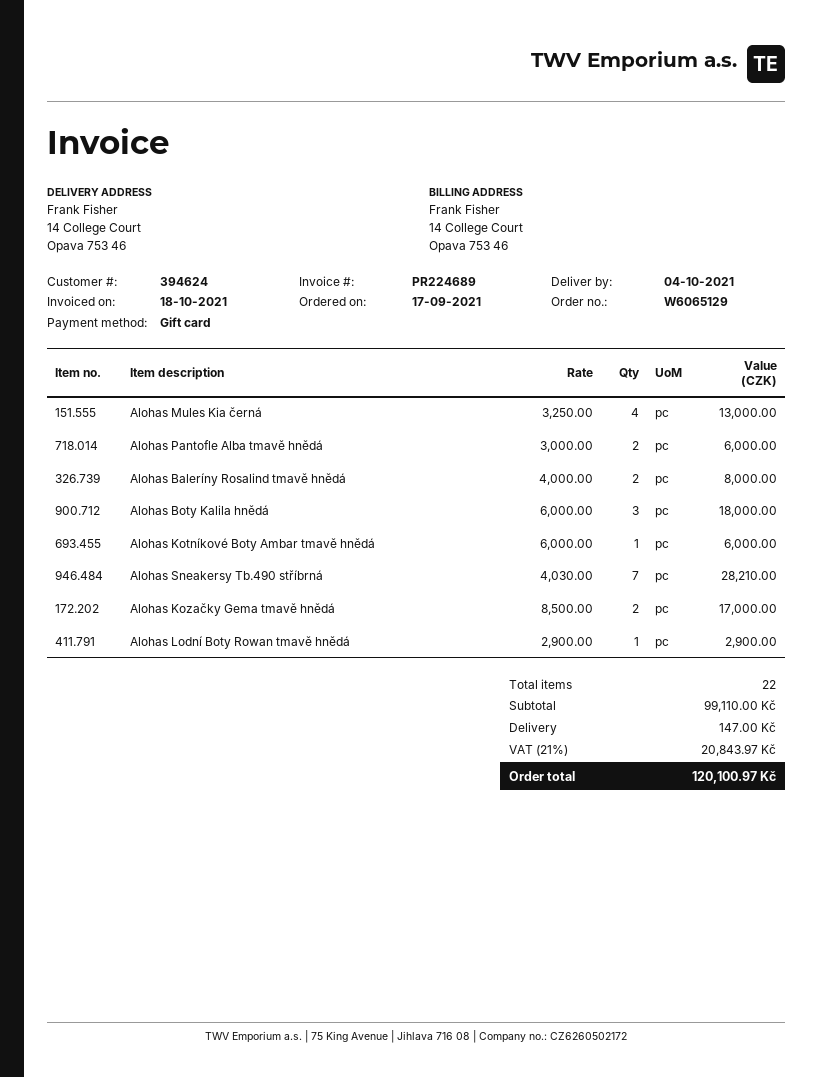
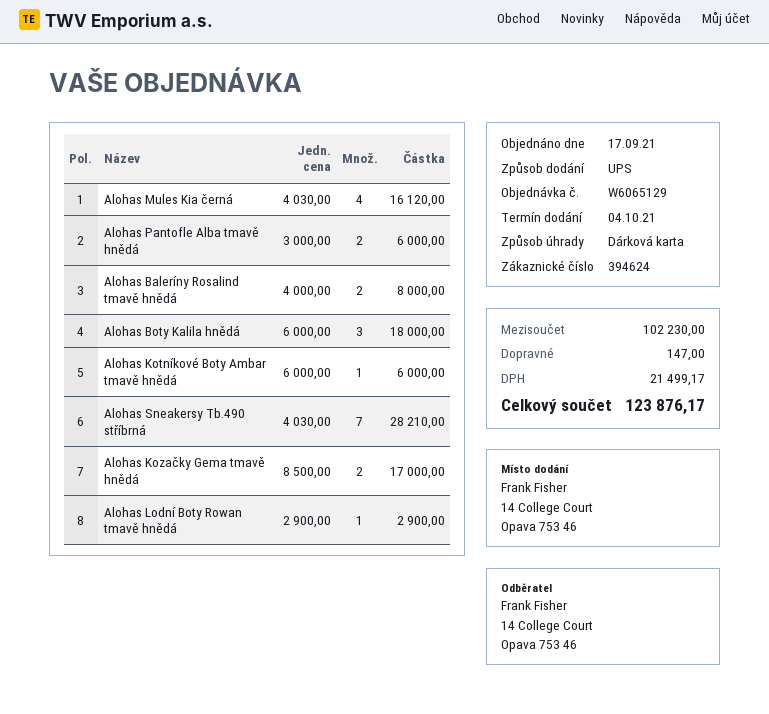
Alohas Mules Kia černá: 4 x 3250.00 = 13000.00 -> 4 x 4030.00 = 16120.00
subtotal: 99110.00 -> 102230.00
tax: 20843.97 -> 21499.17
total: 120100.97 -> 123876.17

